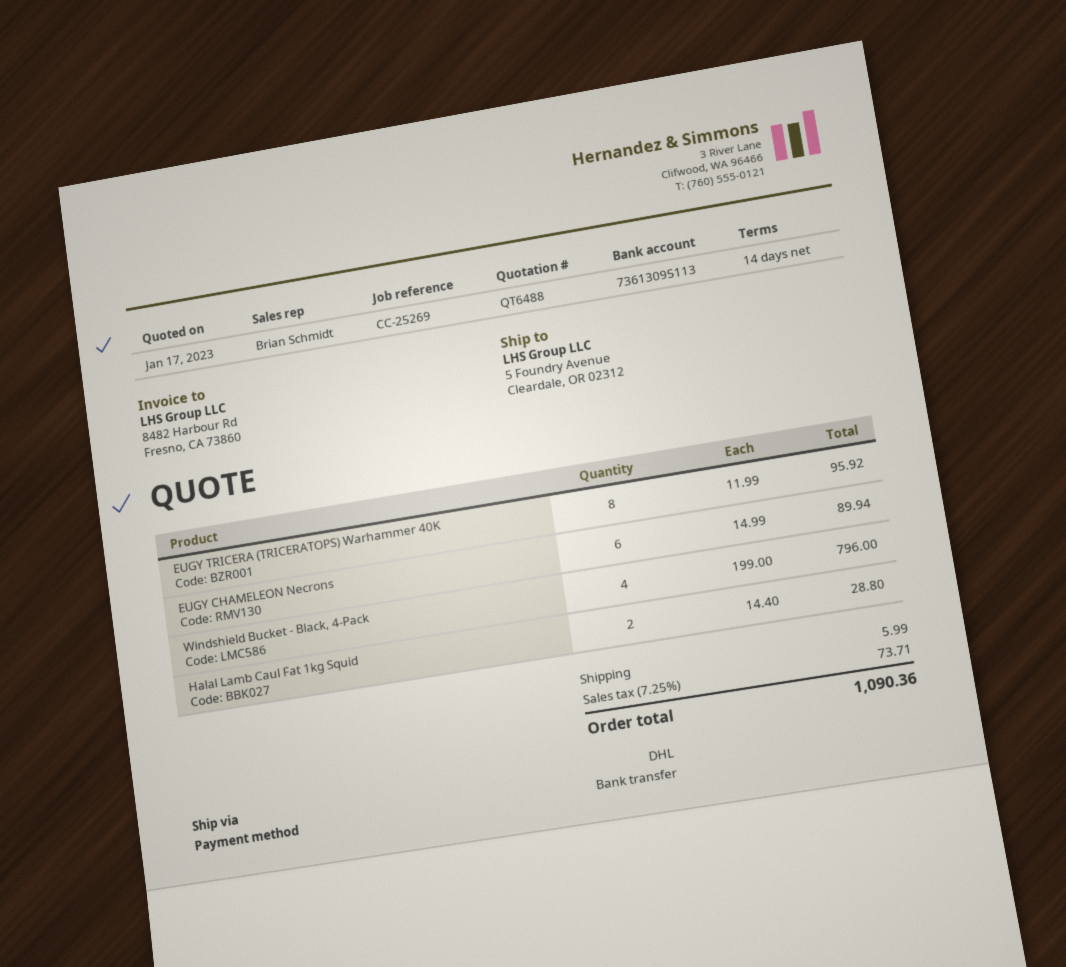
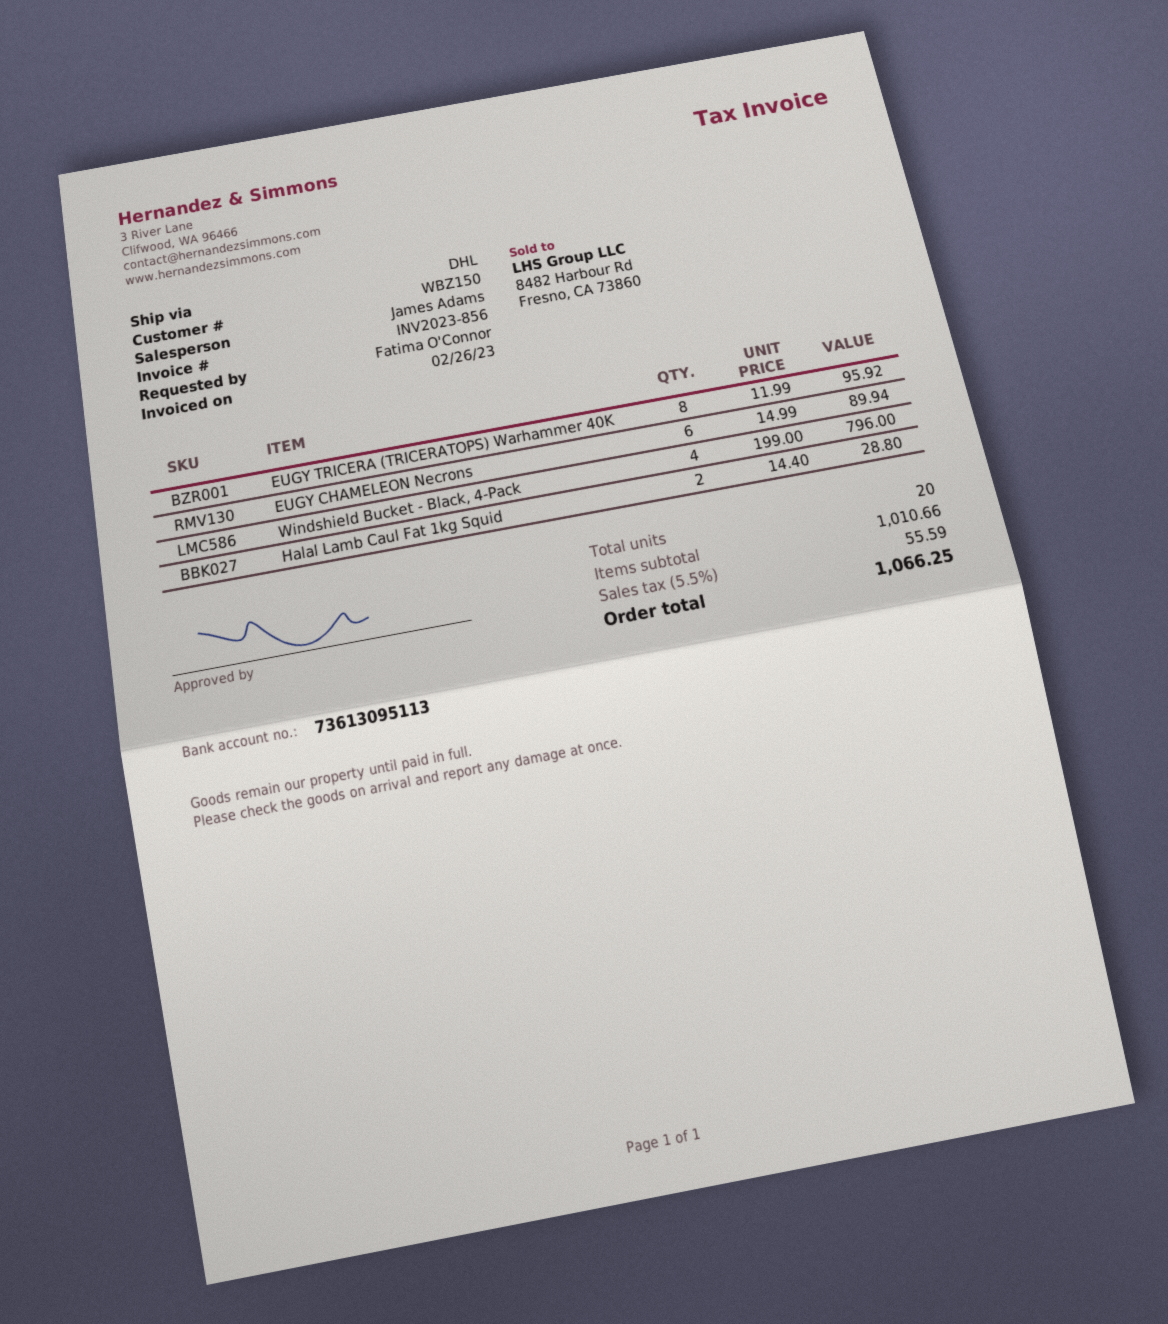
sales rep: Brian Schmidt -> James Adams
shipping: 5.99 -> none
tax: 7.25% = 73.71 -> 5.5% = 55.59
total: 1090.36 -> 1066.25

